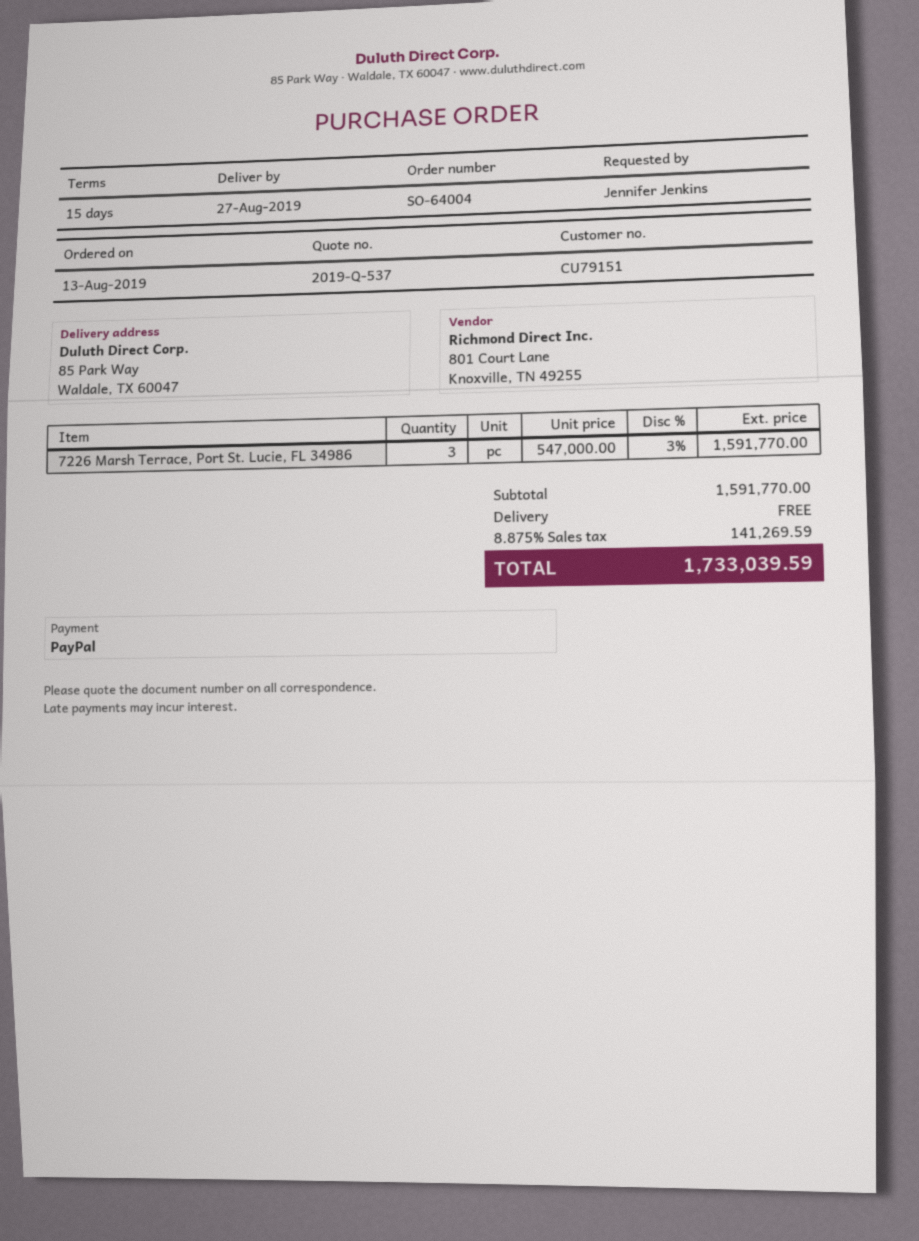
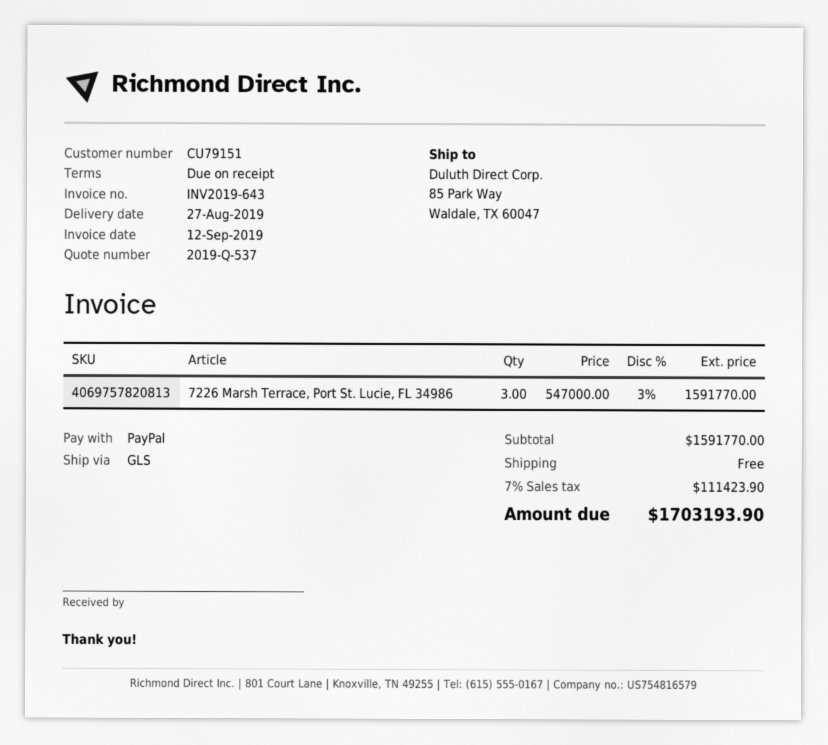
payment terms: 15 days -> on receipt
tax: 8.875% = 141269.59 -> 7% = 111423.90
total: 1733039.59 -> 1703193.90

